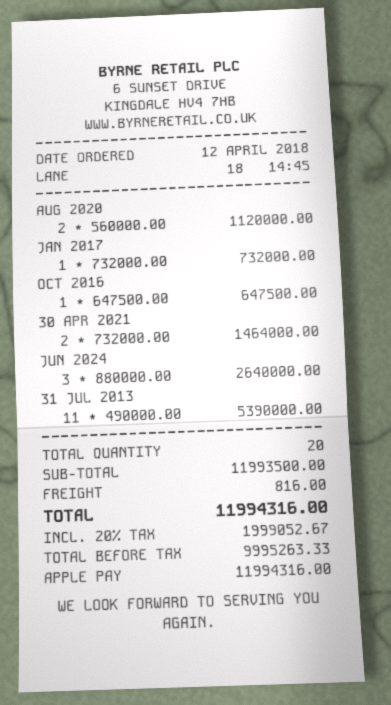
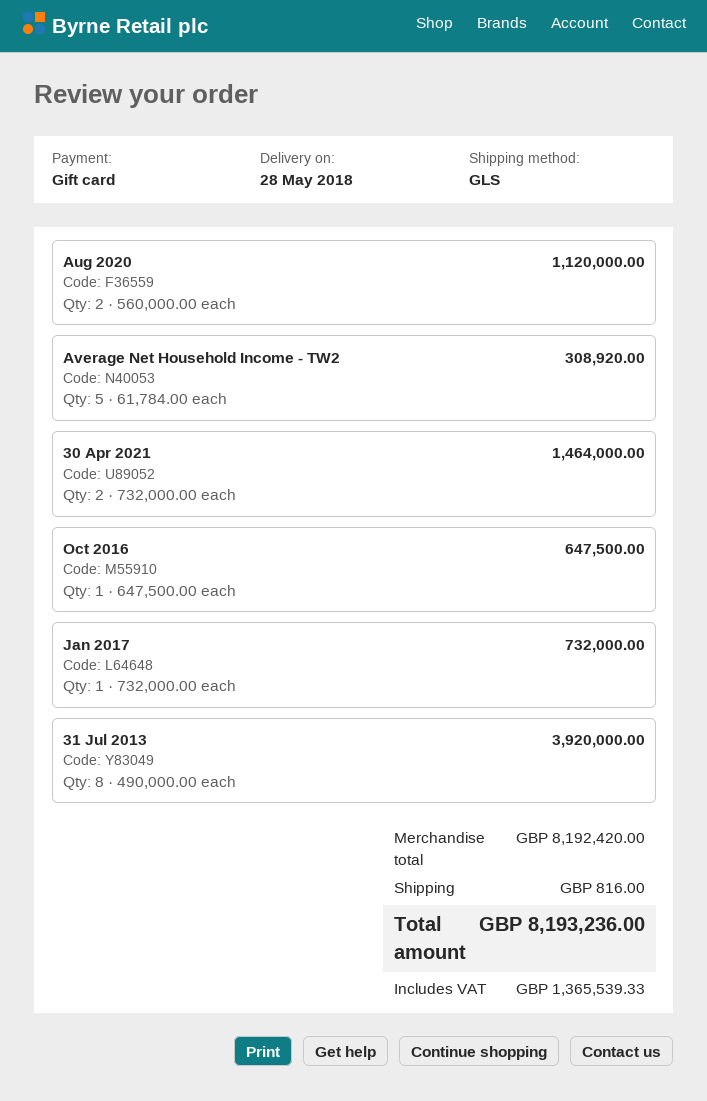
payment method: Apple Pay -> gift card
JUN 2024: 3 x 880000.00 = 2640000.00 -> none
31 JUL 2013: 11 x 490000.00 = 5390000.00 -> 8 x 490000.00 = 3920000.00
Average Net Household Income - TW2: none -> 5 x 61784.00 = 308920.00
subtotal: 11993500.00 -> 8192420.00
tax: 1999052.67 -> 1365539.33
total: 11994316.00 -> 8193236.00

